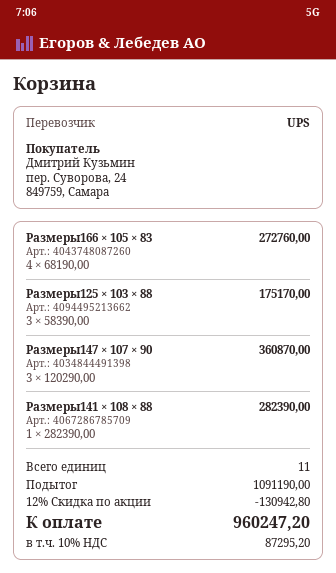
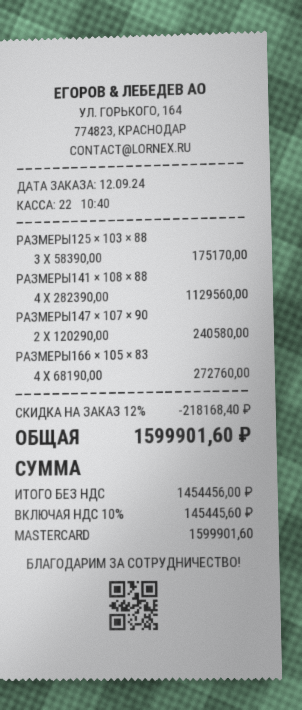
Размеры147 × 107 × 90: 3 x 120290.00 = 360870.00 -> 2 x 120290.00 = 240580.00
Размеры141 × 108 × 88: 1 x 282390.00 = 282390.00 -> 4 x 282390.00 = 1129560.00
discount: 12% = 130942.80 -> 12% = 218168.40
tax: 10% = 87295.20 -> 10% = 145445.60
total: 960247.20 -> 1599901.60

